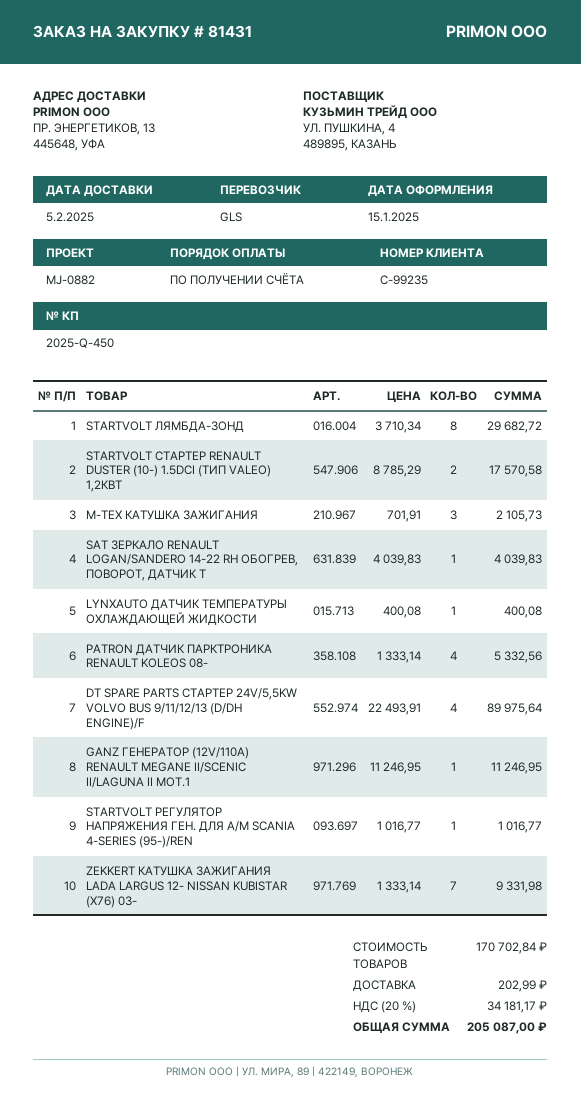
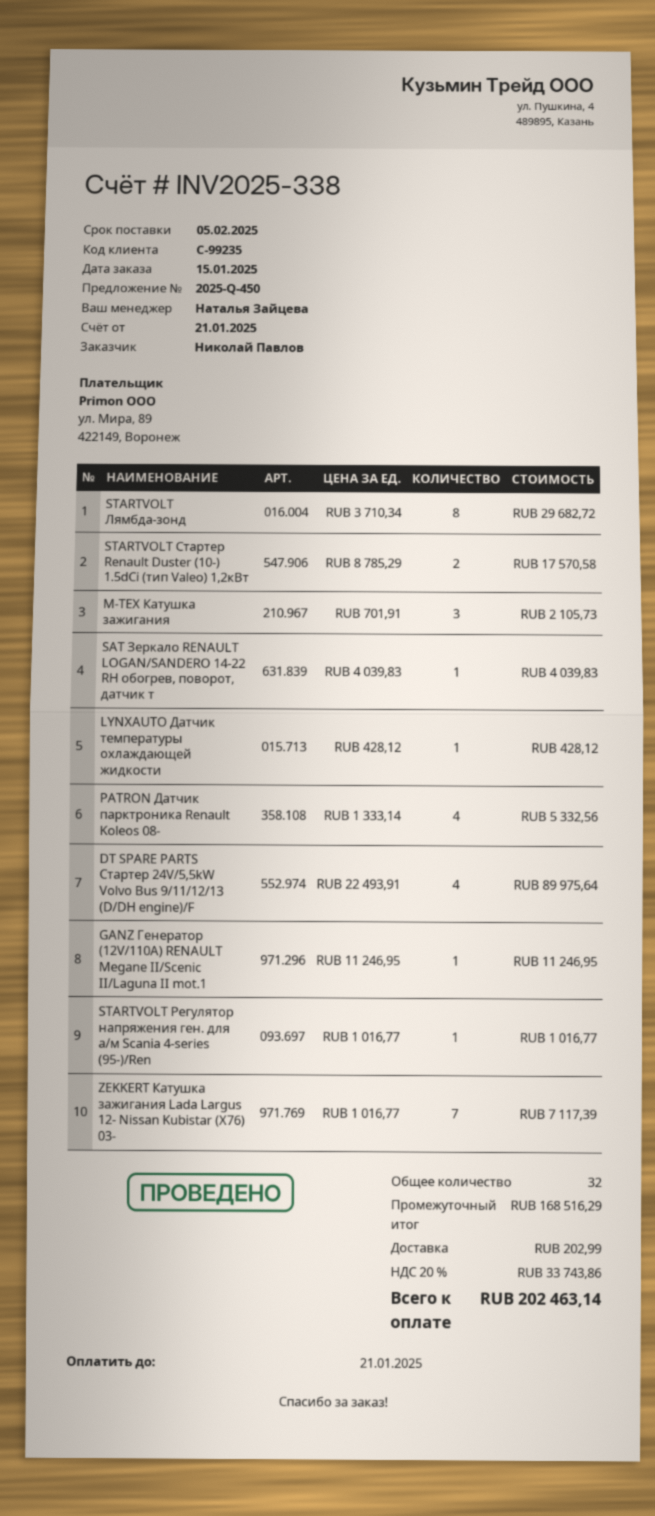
LYNXAUTO ДАТЧИК ТЕМПЕРАТУРЫ ОХЛАЖДАЮЩЕЙ ЖИДКОСТИ: 1 x 400.08 = 400.08 -> 1 x 428.12 = 428.12
ZEKKERT КАТУШКА ЗАЖИГАНИЯ LADA LARGUS 12- NISSAN KUBISTAR (X76) 03-: 7 x 1333.14 = 9331.98 -> 7 x 1016.77 = 7117.39
subtotal: 170702.84 -> 168516.29
tax: 20% = 34181.17 -> 20% = 33743.86
total: 205087.00 -> 202463.14

